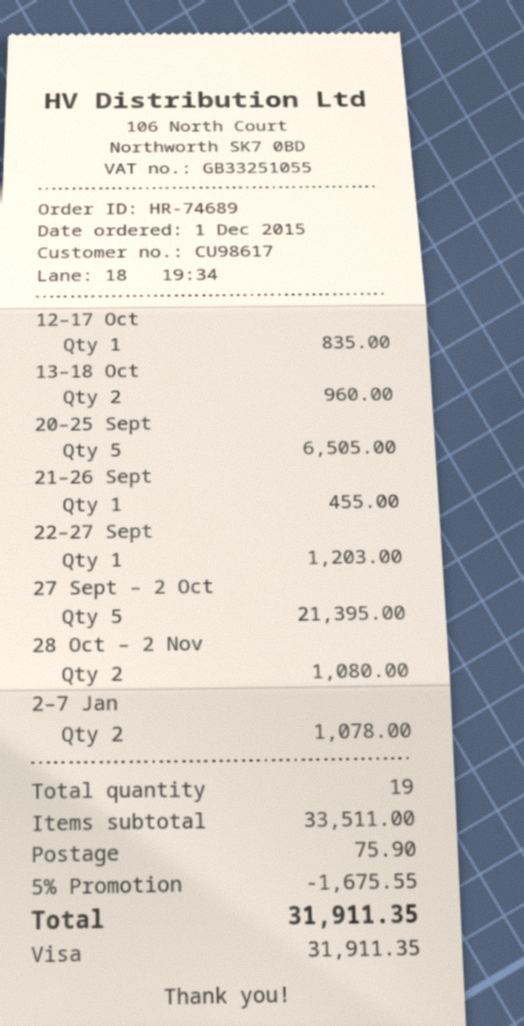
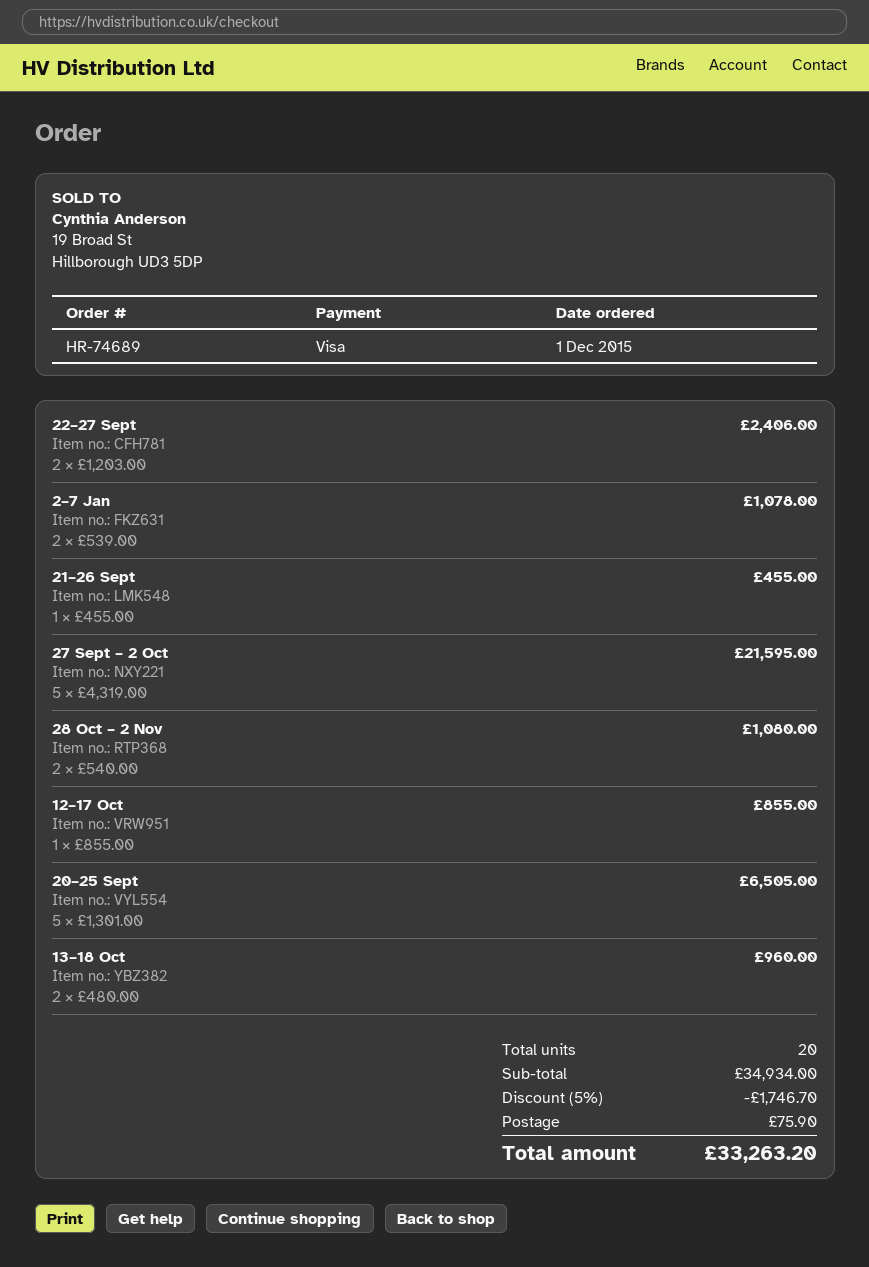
12–17 Oct: 1 for 835.00 -> 1 for 855.00
22–27 Sept: 1 for 1203.00 -> 2 for 2406.00
27 Sept – 2 Oct: 5 for 21395.00 -> 5 for 21595.00
total quantity: 19 -> 20
subtotal: 33511.00 -> 34934.00
discount: 5% = 1675.55 -> 5% = 1746.70
total: 31911.35 -> 33263.20

